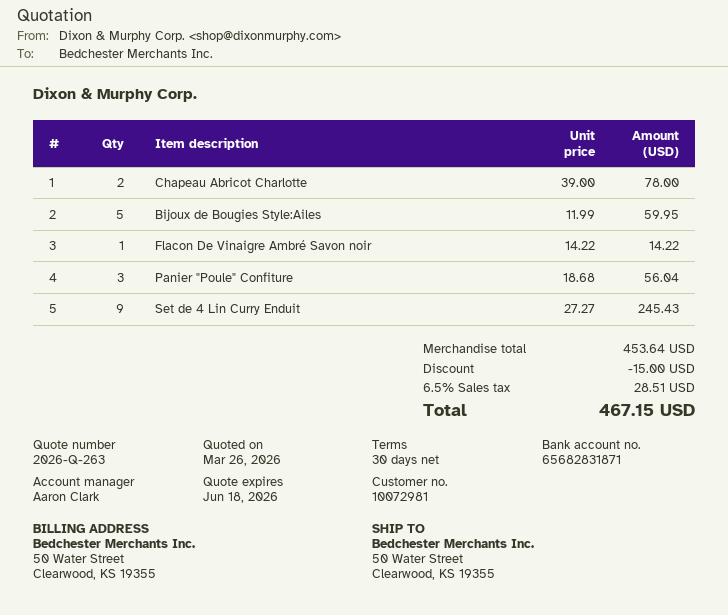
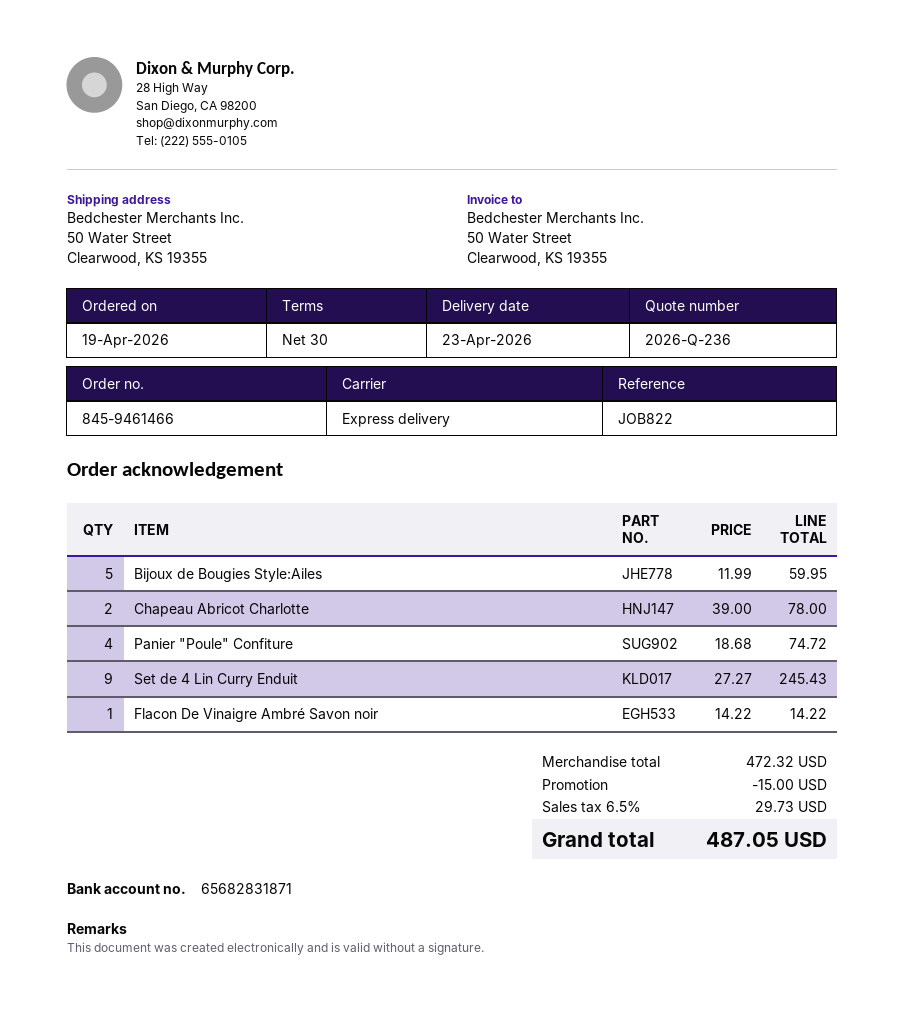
quote number: 2026-Q-263 -> 2026-Q-236
Panier "Poule" Confiture: 3 x 18.68 = 56.04 -> 4 x 18.68 = 74.72
subtotal: 453.64 -> 472.32
tax: 6.5% = 28.51 -> 6.5% = 29.73
total: 467.15 -> 487.05

